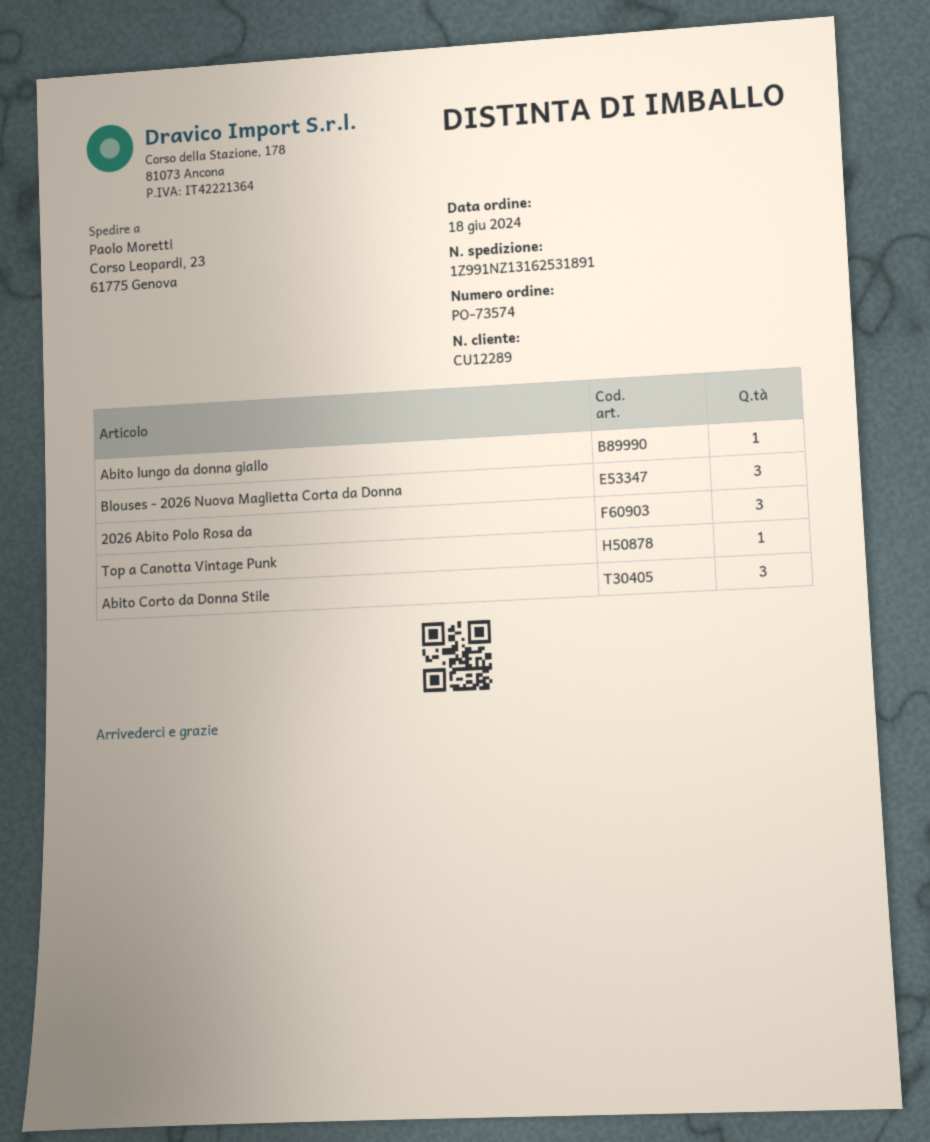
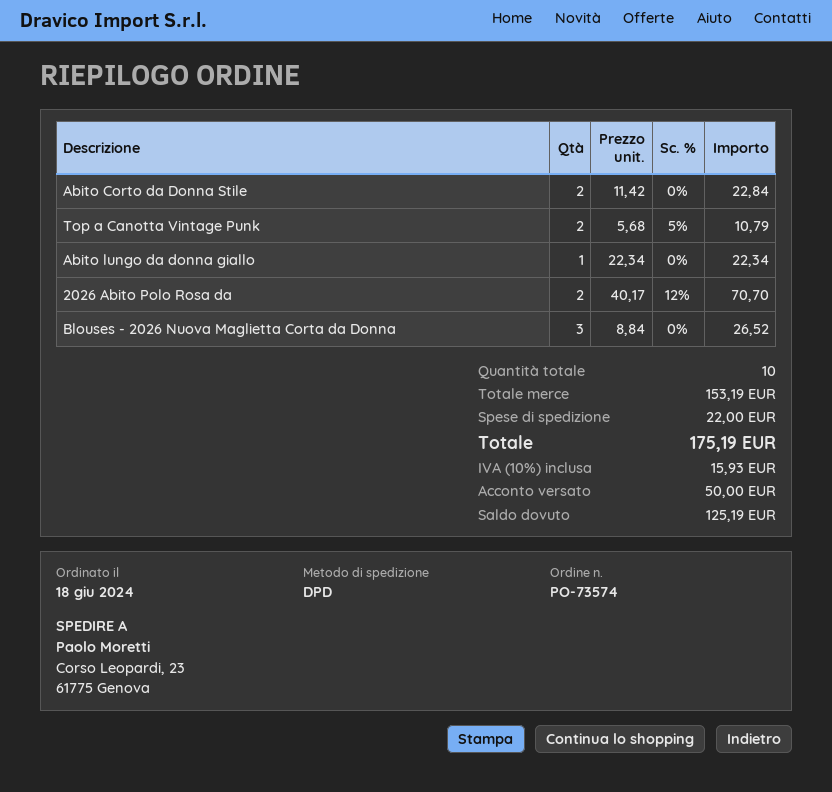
2026 Abito Polo Rosa da: 3 -> 2
Top a Canotta Vintage Punk: 1 -> 2
Abito Corto da Donna Stile: 3 -> 2

